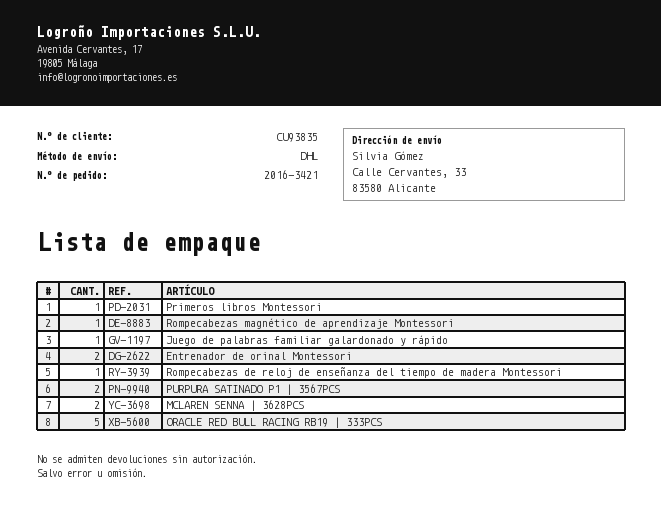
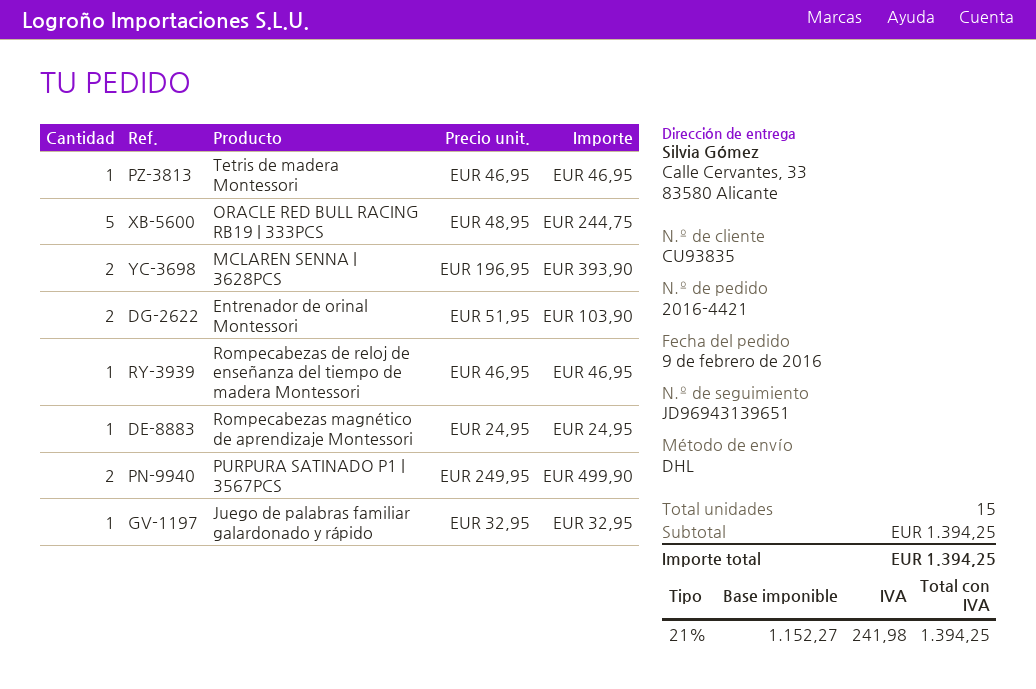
order number: 2016-3421 -> 2016-4421
Primeros libros Montessori: 1 -> none
Tetris de madera Montessori: none -> 1

